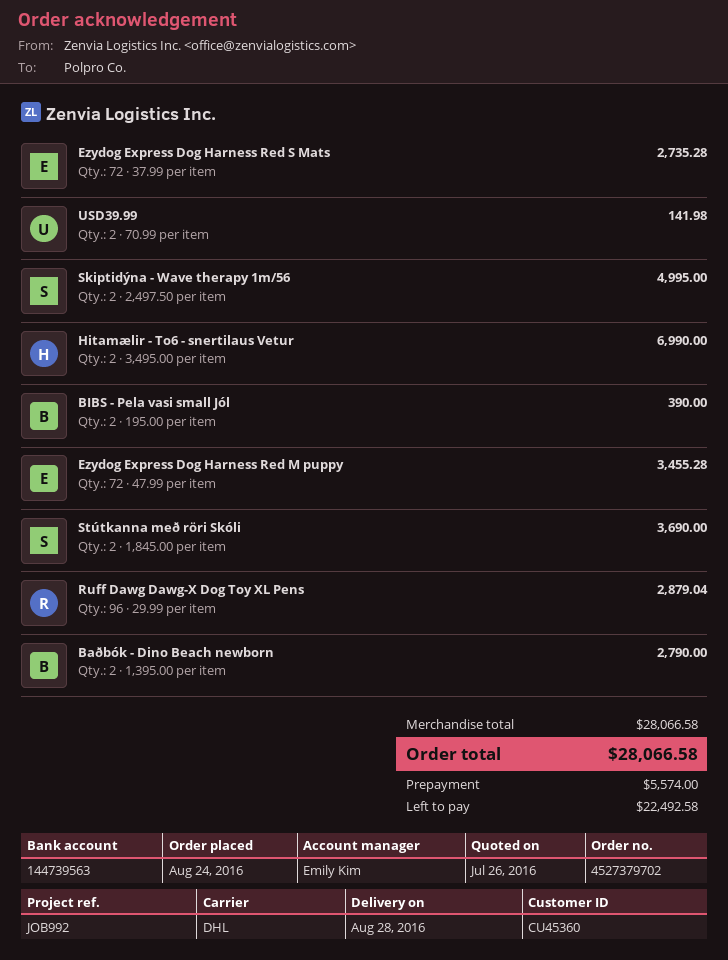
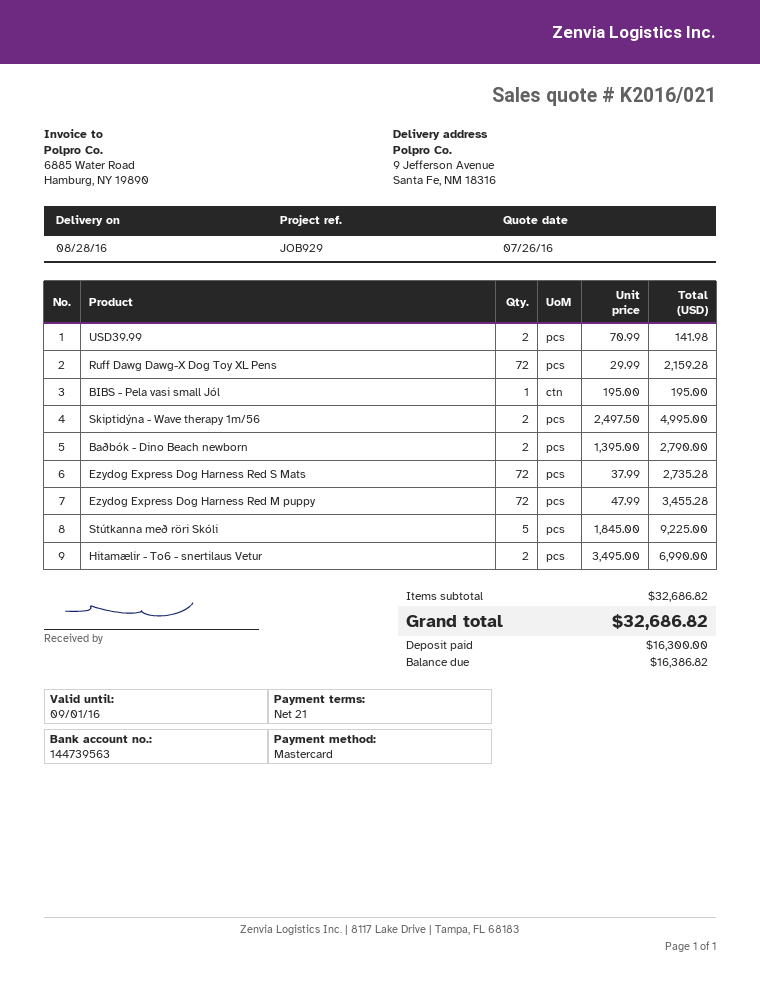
reference: JOB992 -> JOB929
BIBS - Pela vasi small Jól: 2 x 195.00 = 390.00 -> 1 x 195.00 = 195.00
Stútkanna með röri Skóli: 2 x 1845.00 = 3690.00 -> 5 x 1845.00 = 9225.00
Ruff Dawg Dawg-X Dog Toy XL Pens: 96 x 29.99 = 2879.04 -> 72 x 29.99 = 2159.28
subtotal: 28066.58 -> 32686.82
total: 28066.58 -> 32686.82
deposit: 5574.00 -> 16300.00
balance: 22492.58 -> 16386.82

